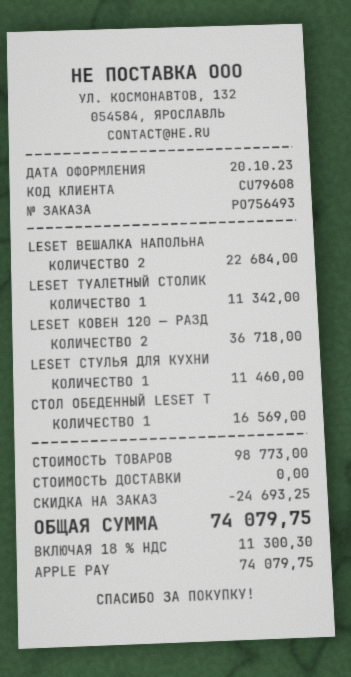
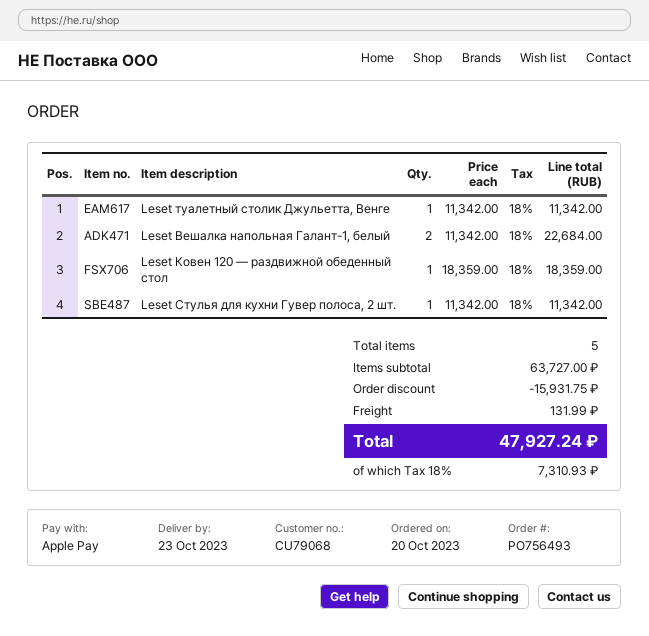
customer number: CU79608 -> CU79068
LESET КОВЕН 120 — РАЗД: 2 for 36718.00 -> 1 for 18359.00
LESET СТУЛЬЯ ДЛЯ КУХНИ: 1 for 11460.00 -> 1 for 11342.00
СТОЛ ОБЕДЕННЫЙ LESET Т: 1 for 16569.00 -> none
subtotal: 98773.00 -> 63727.00
discount: 24693.25 -> 15931.75
shipping: 0.00 -> 131.99
tax: 18% = 11300.30 -> 18% = 7310.93
total: 74079.75 -> 47927.24

